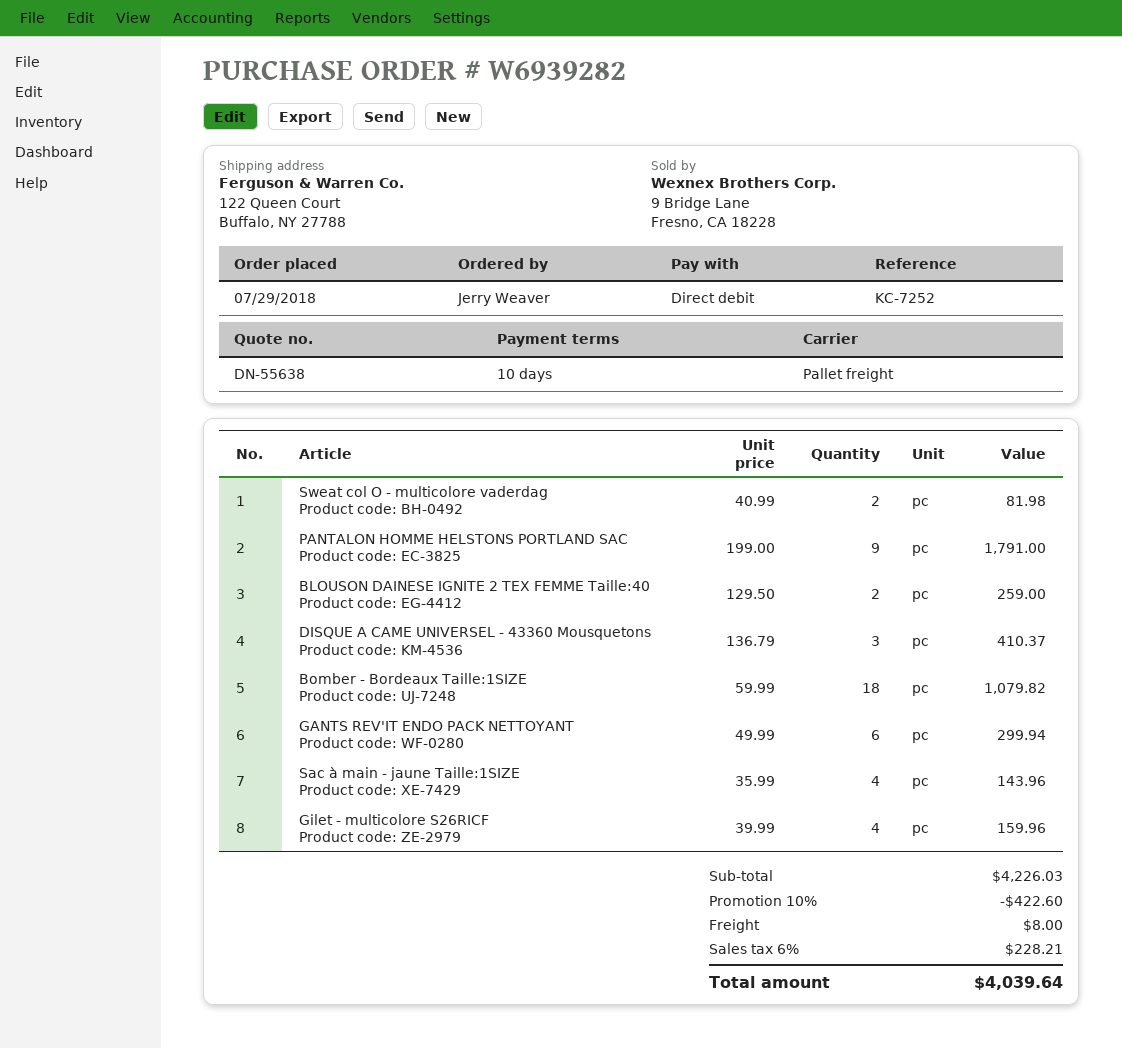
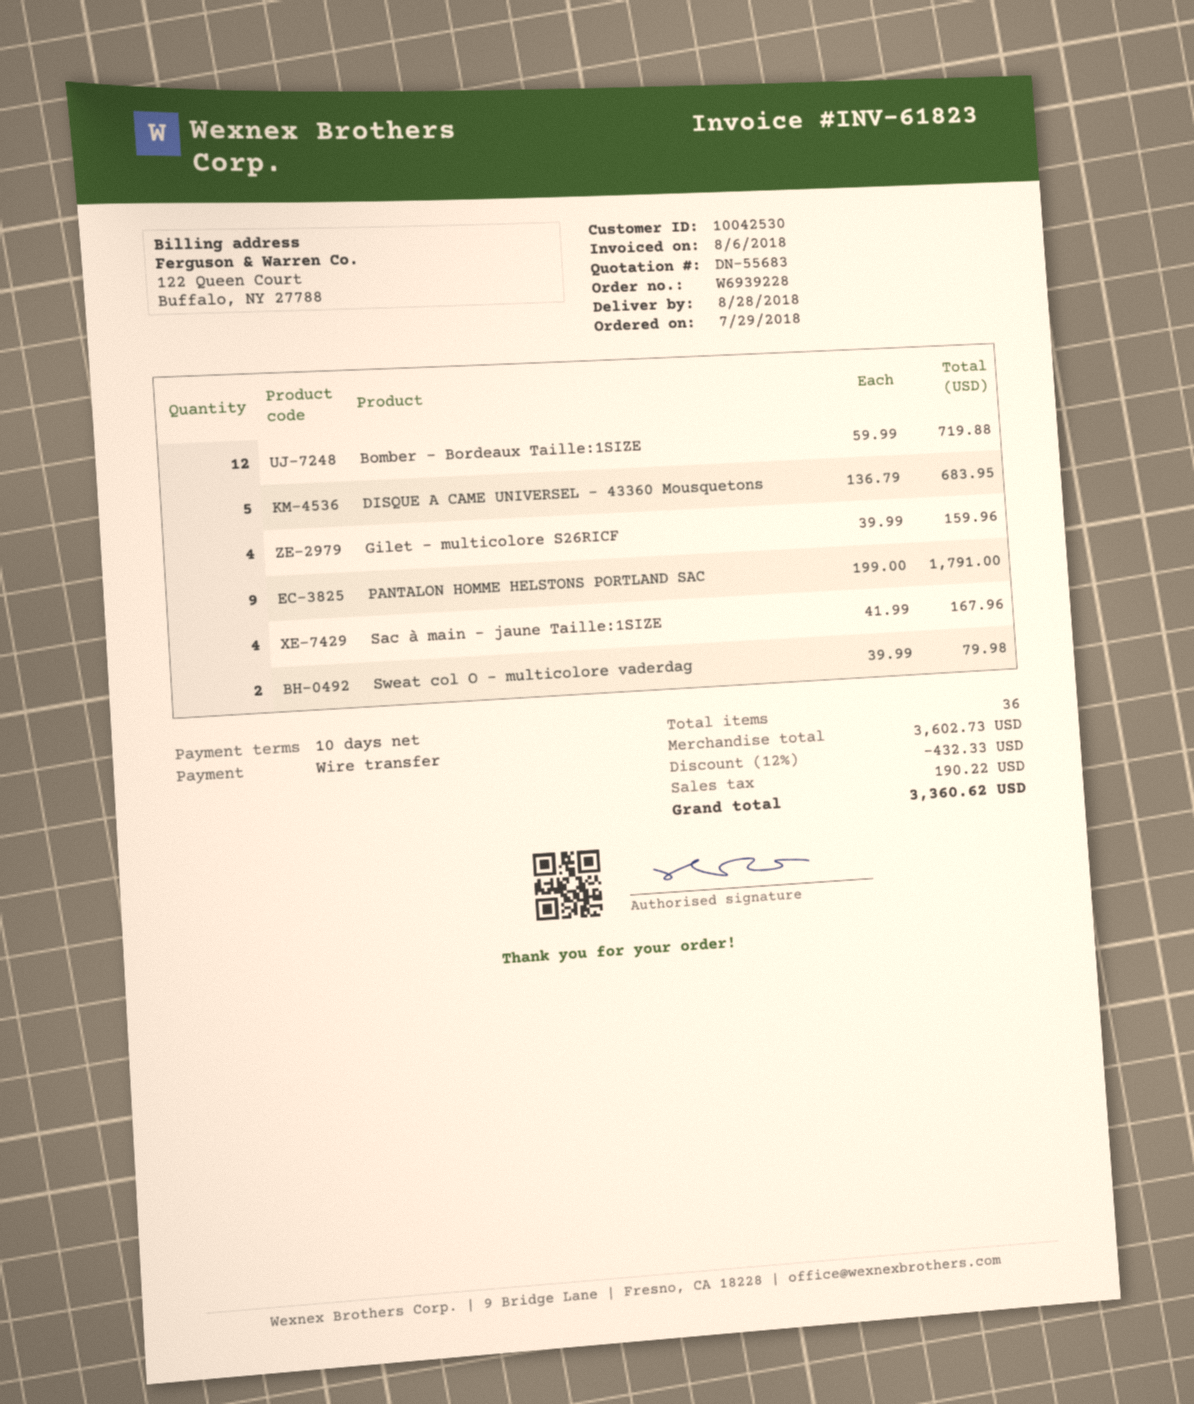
quote number: DN-55638 -> DN-55683
order number: W6939282 -> W6939228
payment method: direct debit -> bank transfer
Sweat col O - multicolore vaderdag: 2 x 40.99 = 81.98 -> 2 x 39.99 = 79.98
BLOUSON DAINESE IGNITE 2 TEX FEMME Taille:40: 2 x 129.50 = 259.00 -> none
DISQUE A CAME UNIVERSEL - 43360 Mousquetons: 3 x 136.79 = 410.37 -> 5 x 136.79 = 683.95
Bomber - Bordeaux Taille:1SIZE: 18 x 59.99 = 1079.82 -> 12 x 59.99 = 719.88
GANTS REV'IT ENDO PACK NETTOYANT: 6 x 49.99 = 299.94 -> none
Sac à main - jaune Taille:1SIZE: 4 x 35.99 = 143.96 -> 4 x 41.99 = 167.96
subtotal: 4226.03 -> 3602.73
discount: 10% = 422.60 -> 12% = 432.33
shipping: 8.00 -> none
tax: 228.21 -> 190.22
total: 4039.64 -> 3360.62

